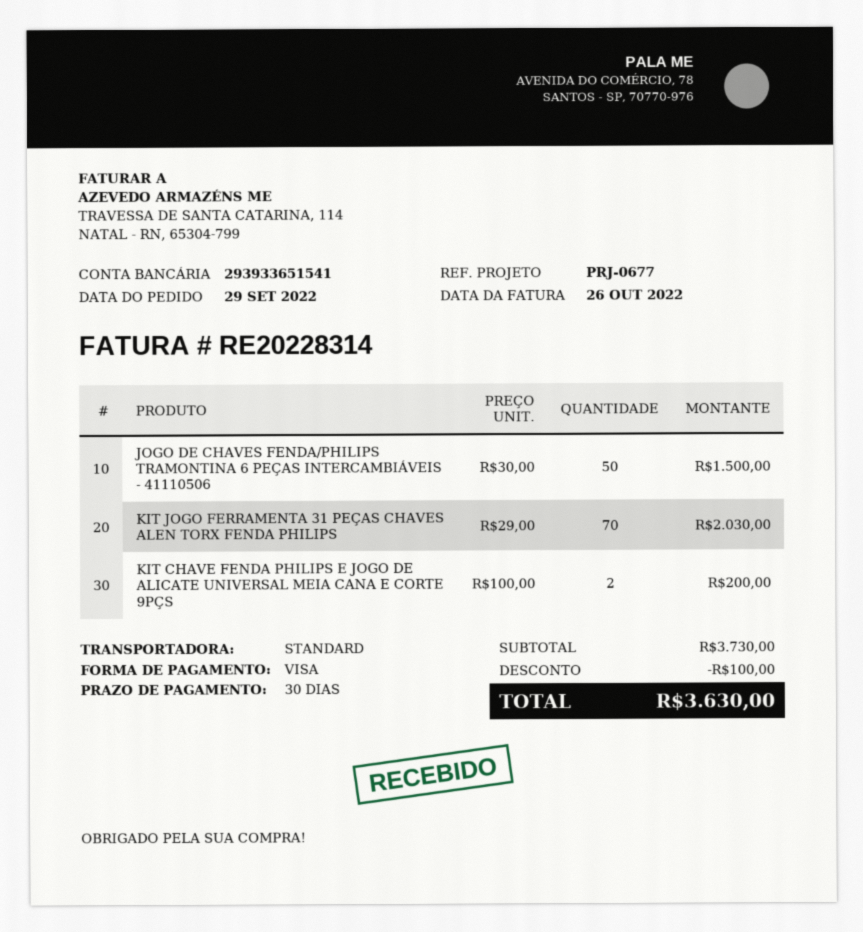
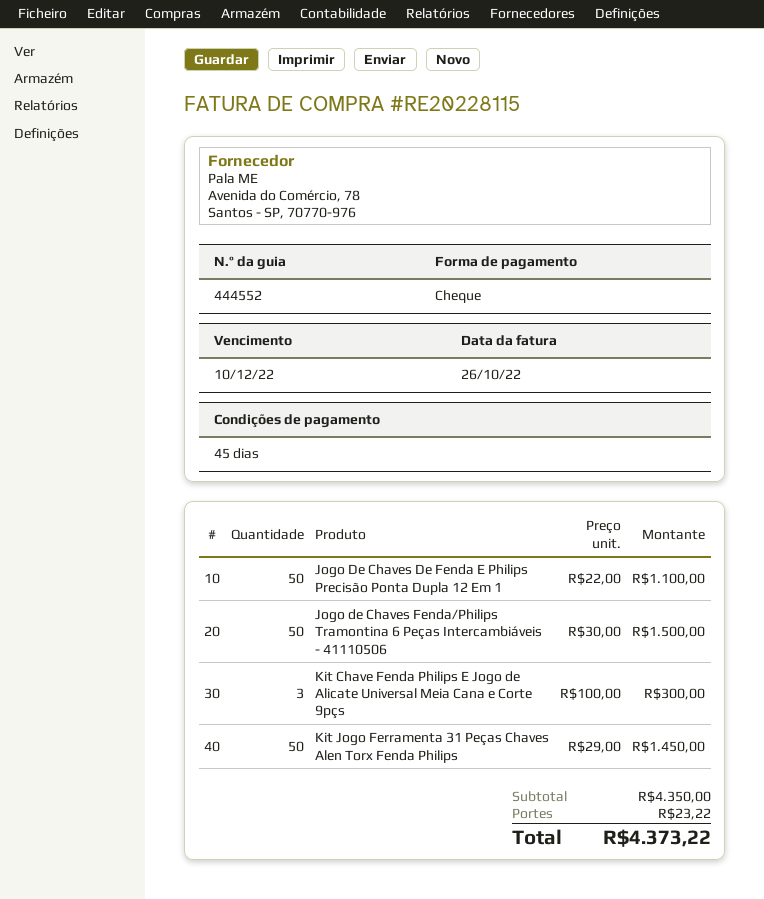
invoice number: RE20228314 -> RE20228115
payment terms: 30 days -> 45 days
payment method: Visa -> cheque
KIT JOGO FERRAMENTA 31 PEÇAS CHAVES ALEN TORX FENDA PHILIPS: 70 x 29.00 = 2030.00 -> 50 x 29.00 = 1450.00
KIT CHAVE FENDA PHILIPS E JOGO DE ALICATE UNIVERSAL MEIA CANA E CORTE 9PÇS: 2 x 100.00 = 200.00 -> 3 x 100.00 = 300.00
Jogo De Chaves De Fenda E Philips Precisão Ponta Dupla 12 Em 1: none -> 50 x 22.00 = 1100.00
subtotal: 3730.00 -> 4350.00
discount: 100.00 -> none
shipping: none -> 23.22
total: 3630.00 -> 4373.22

